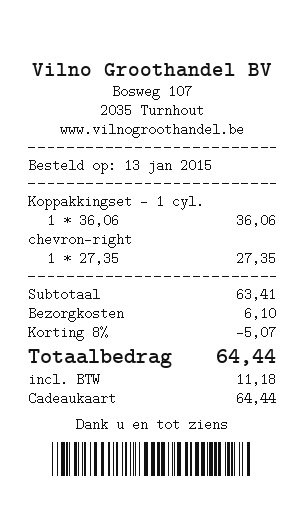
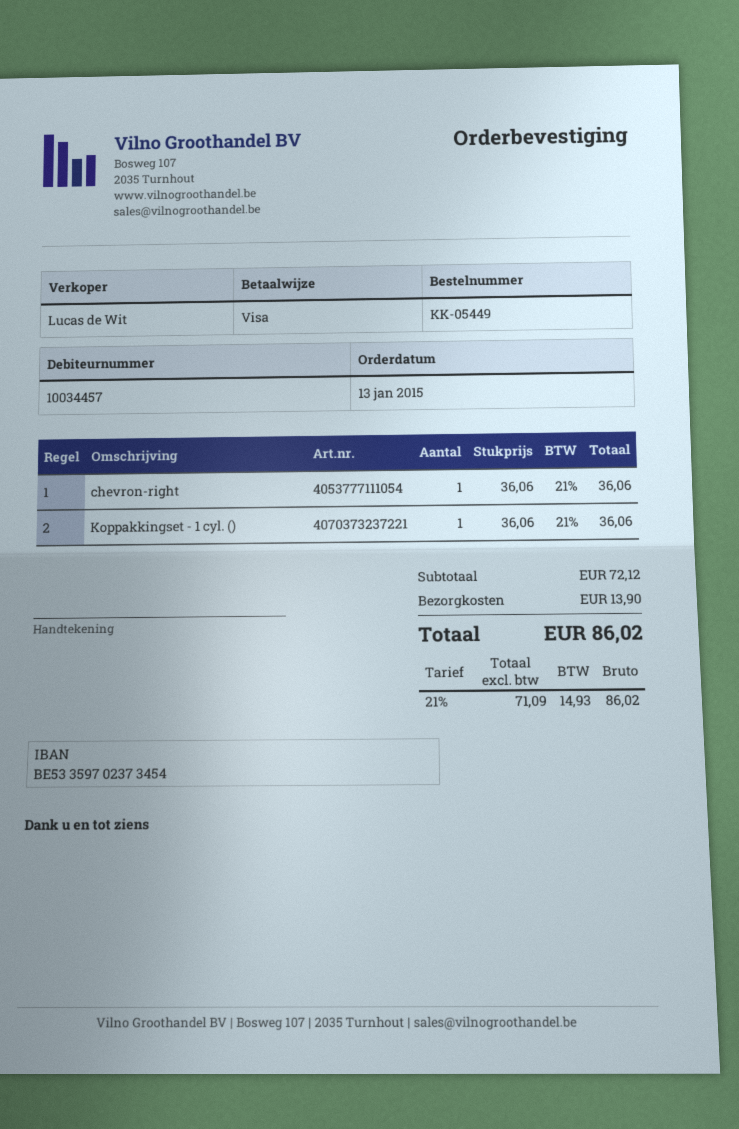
payment method: gift card -> Visa
chevron-right: 1 x 27.35 = 27.35 -> 1 x 36.06 = 36.06
subtotal: 63.41 -> 72.12
discount: 8% = 5.07 -> none
shipping: 6.10 -> 13.90
tax: 11.18 -> 14.93
total: 64.44 -> 86.02

